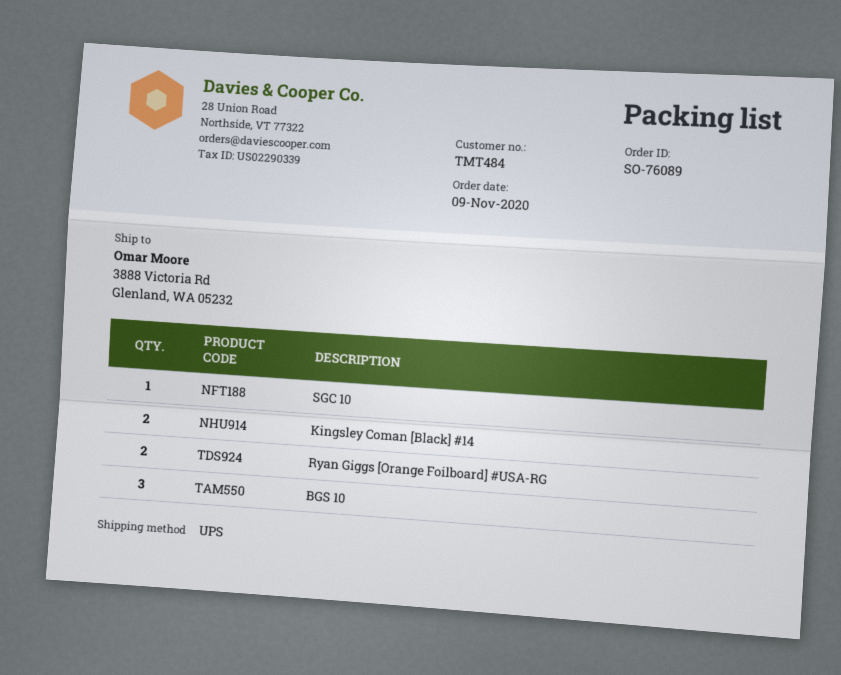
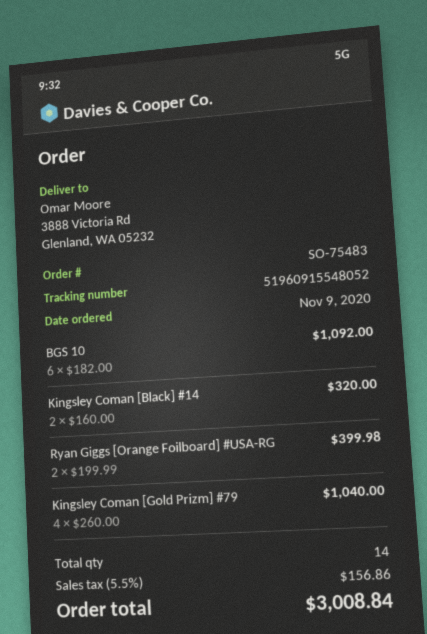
order number: SO-76089 -> SO-75483
SGC 10: 1 -> none
BGS 10: 3 -> 6
Kingsley Coman [Gold Prizm] #79: none -> 4

